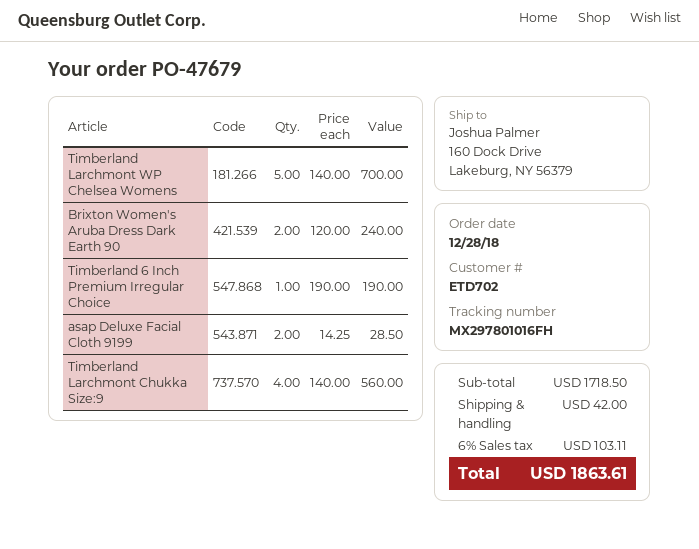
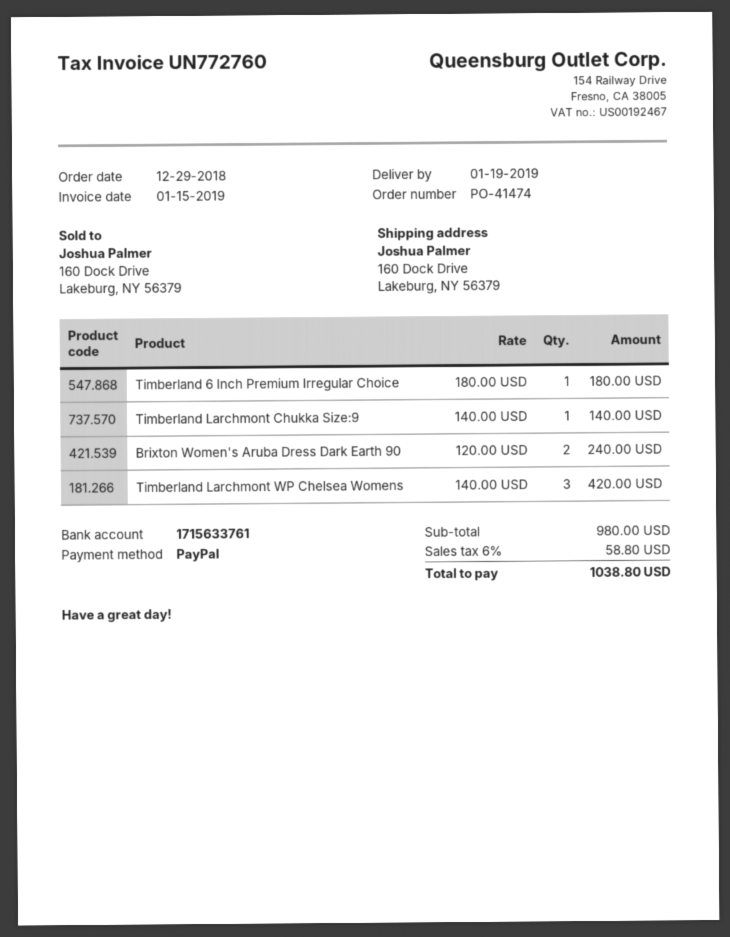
order number: PO-47679 -> PO-41474
order date: 2018-12-28 -> 2018-12-29
Timberland Larchmont WP Chelsea Womens: 5 x 140.00 = 700.00 -> 3 x 140.00 = 420.00
Timberland 6 Inch Premium Irregular Choice: 1 x 190.00 = 190.00 -> 1 x 180.00 = 180.00
asap Deluxe Facial Cloth 9199: 2 x 14.25 = 28.50 -> none
Timberland Larchmont Chukka Size:9: 4 x 140.00 = 560.00 -> 1 x 140.00 = 140.00
subtotal: 1718.50 -> 980.00
shipping: 42.00 -> none
tax: 6% = 103.11 -> 6% = 58.80
total: 1863.61 -> 1038.80

